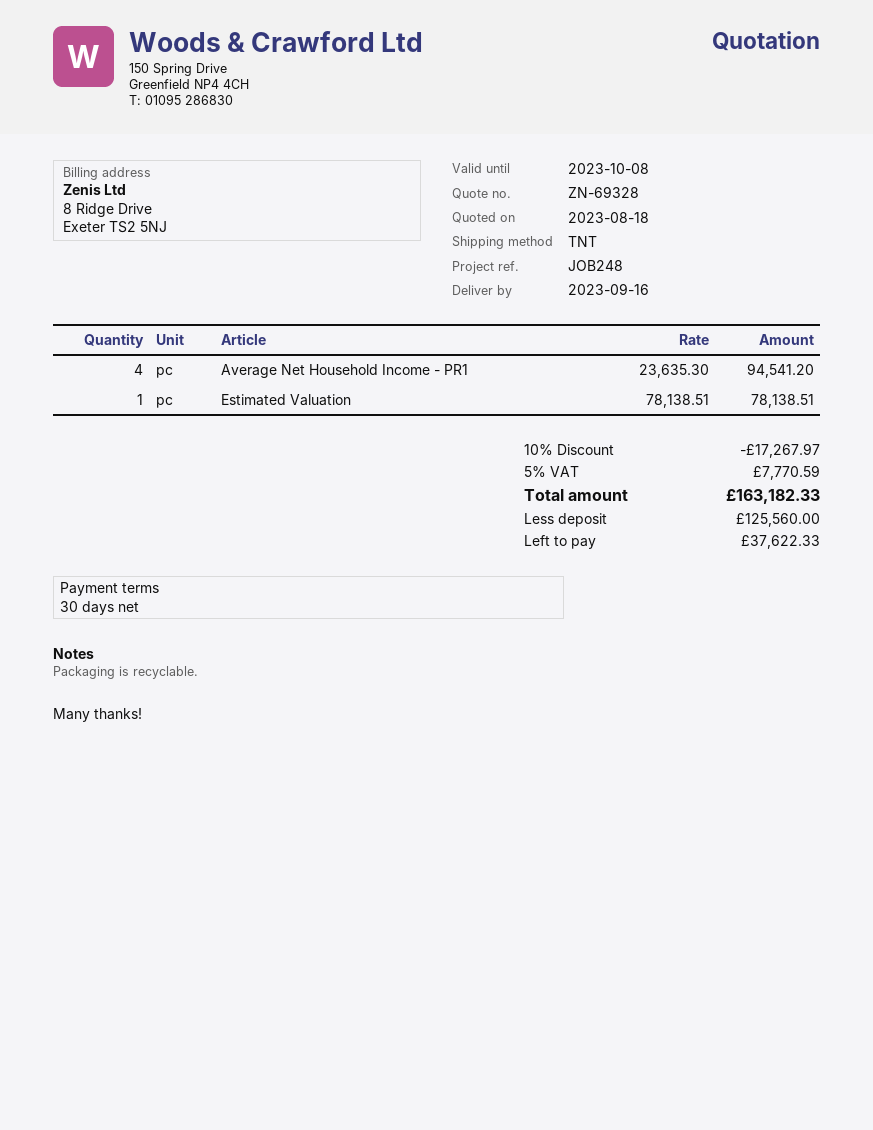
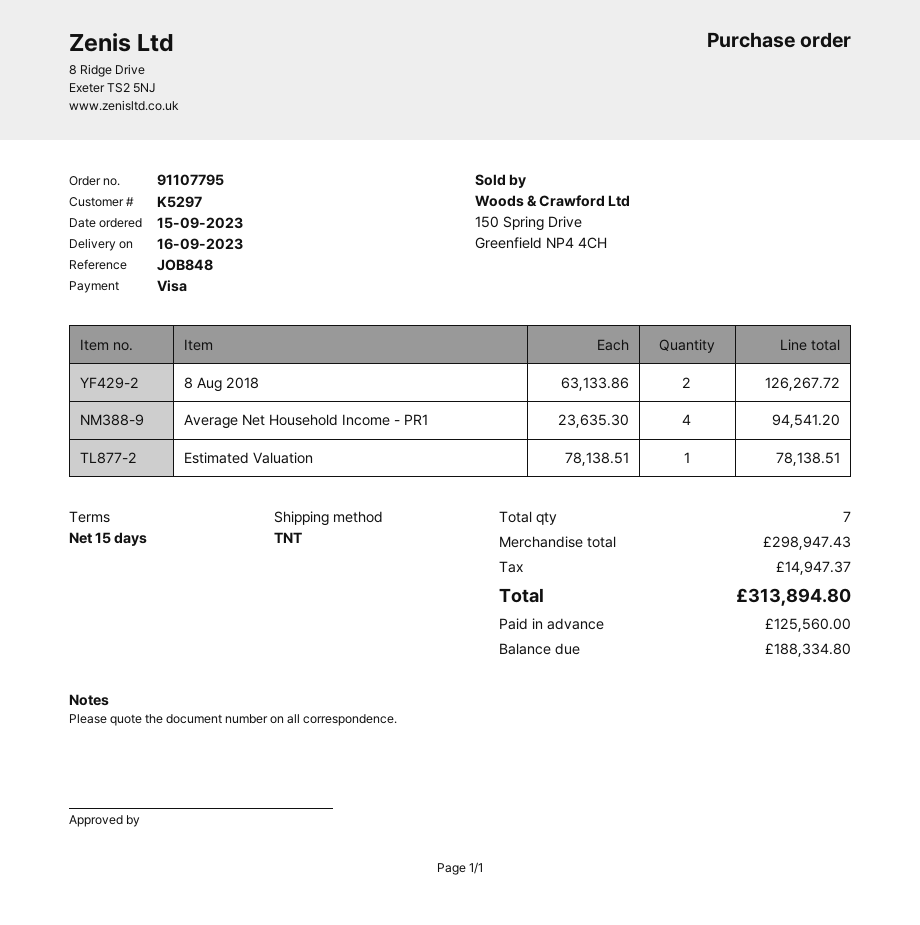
payment terms: 30 days -> 15 days
reference: JOB248 -> JOB848
8 Aug 2018: none -> 2 x 63133.86 = 126267.72
discount: 10% = 17267.97 -> none
tax: 7770.59 -> 14947.37
total: 163182.33 -> 313894.80
balance: 37622.33 -> 188334.80

